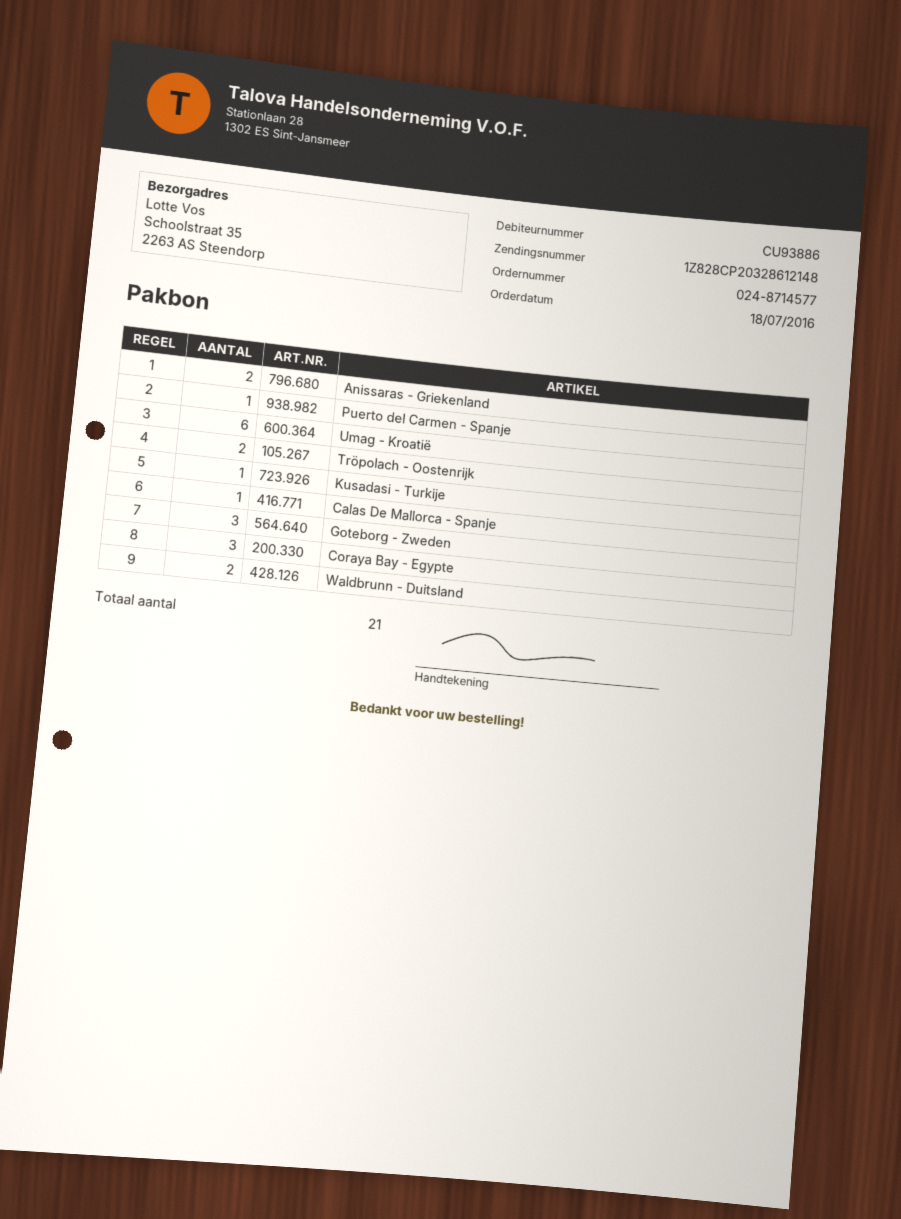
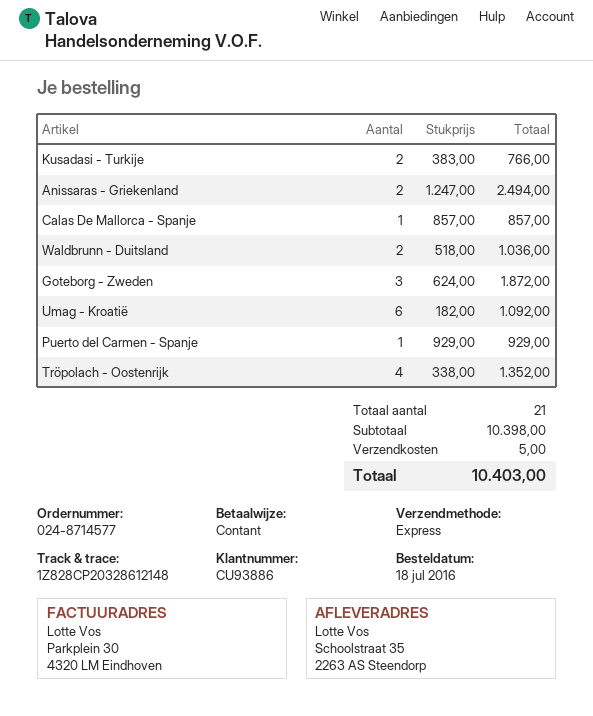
Tröpolach - Oostenrijk: 2 -> 4
Kusadasi - Turkije: 1 -> 2
Coraya Bay - Egypte: 3 -> none

